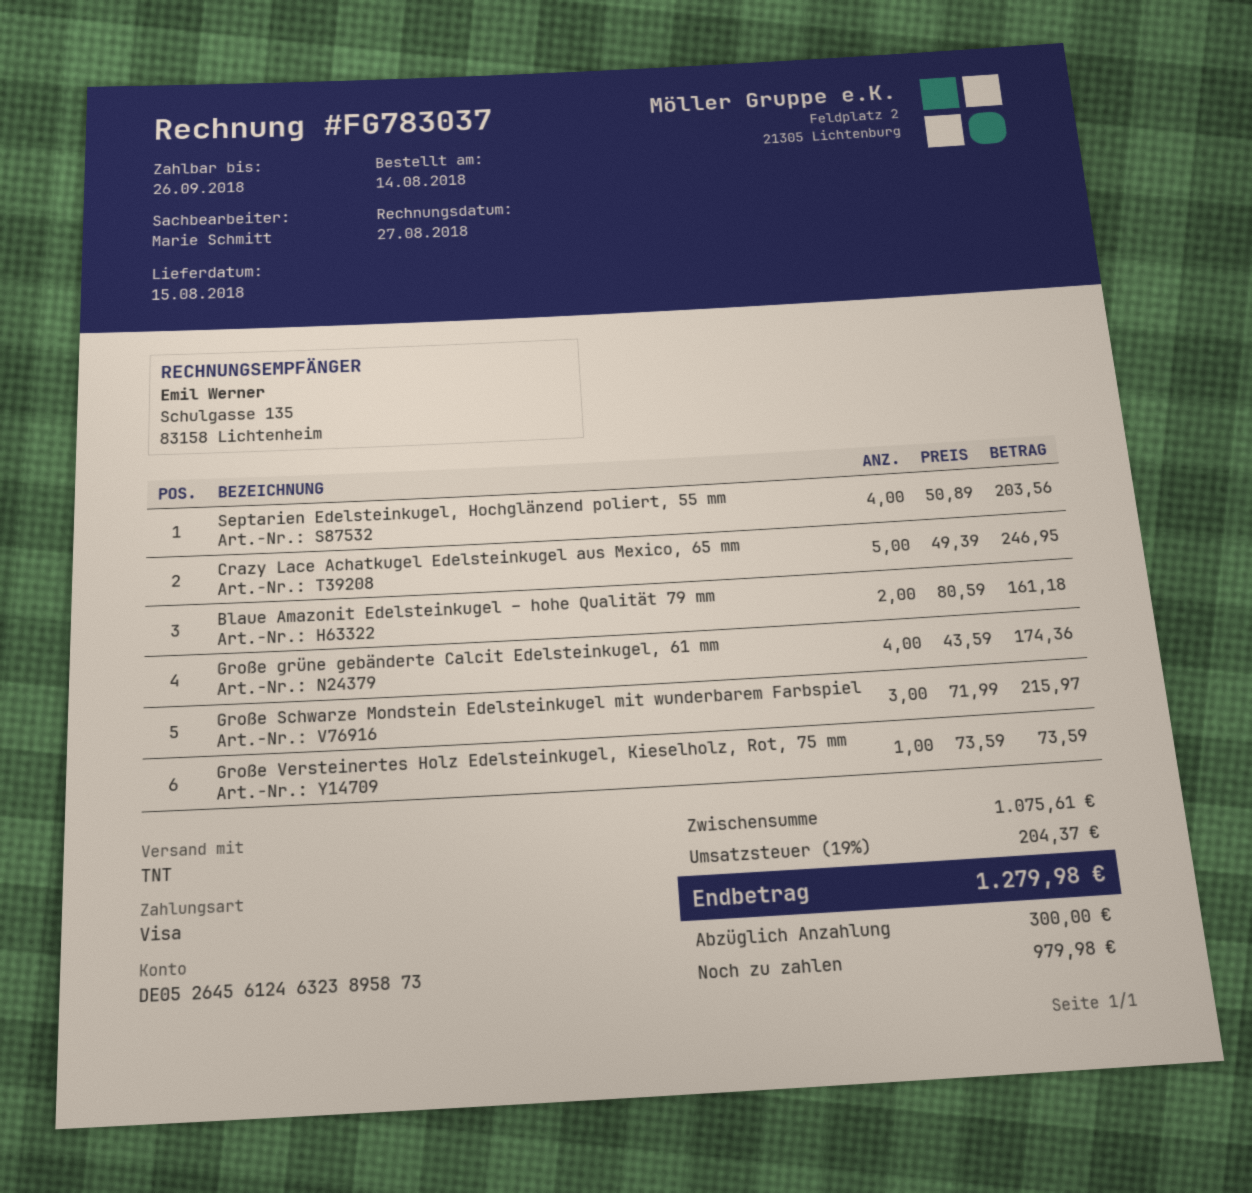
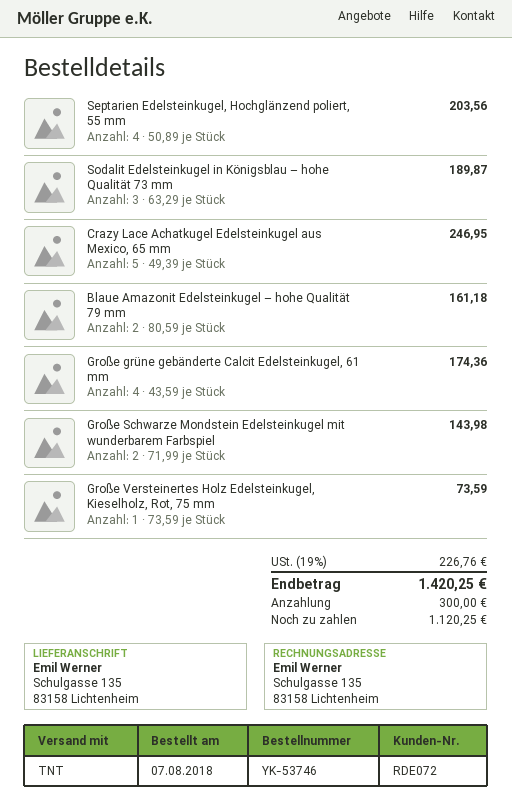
order date: 2018-08-14 -> 2018-08-07
Große Schwarze Mondstein Edelsteinkugel mit wunderbarem Farbspiel: 3 x 71.99 = 215.97 -> 2 x 71.99 = 143.98
Sodalit Edelsteinkugel in Königsblau – hohe Qualität 73 mm: none -> 3 x 63.29 = 189.87
tax: 19% = 204.37 -> 19% = 226.76
total: 1279.98 -> 1420.25
balance: 979.98 -> 1120.25

